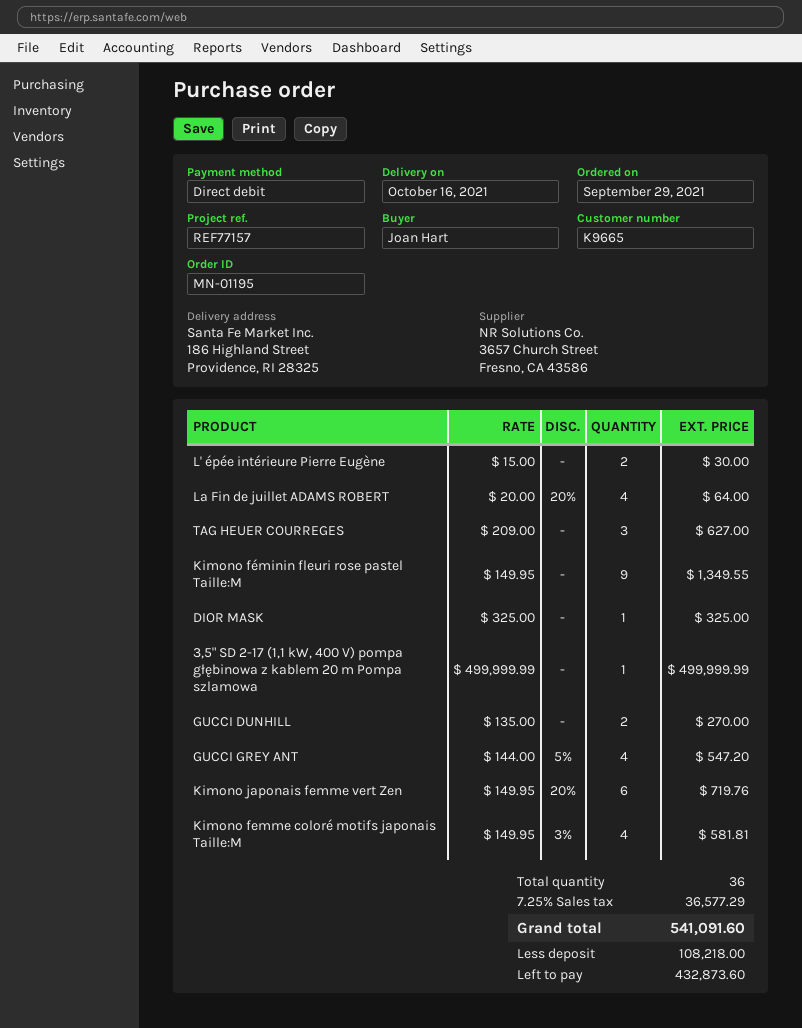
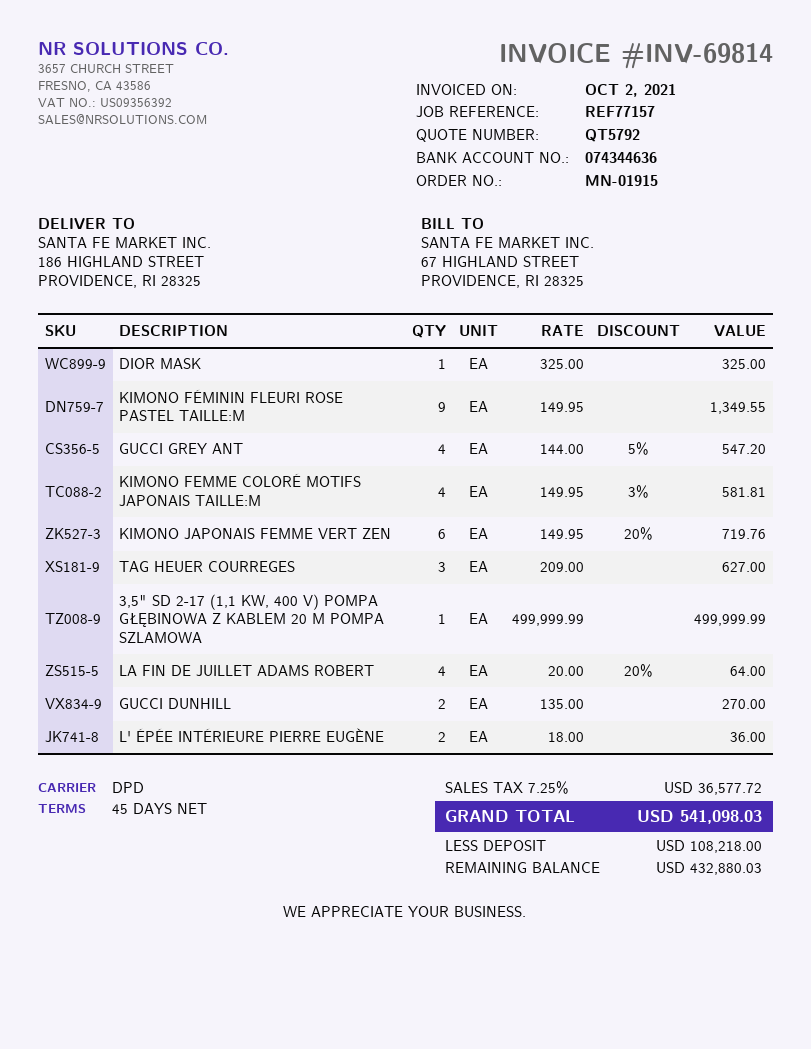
order number: MN-01195 -> MN-01915
L' épée intérieure Pierre Eugène: 2 x 15.00 = 30.00 -> 2 x 18.00 = 36.00
tax: 7.25% = 36577.29 -> 7.25% = 36577.72
total: 541091.60 -> 541098.03
balance: 432873.60 -> 432880.03

